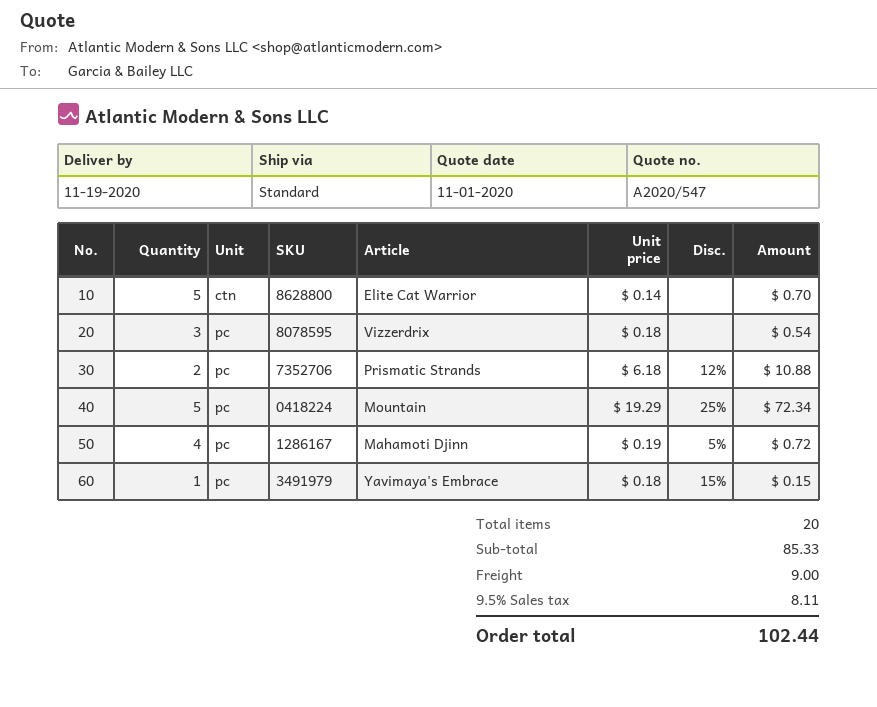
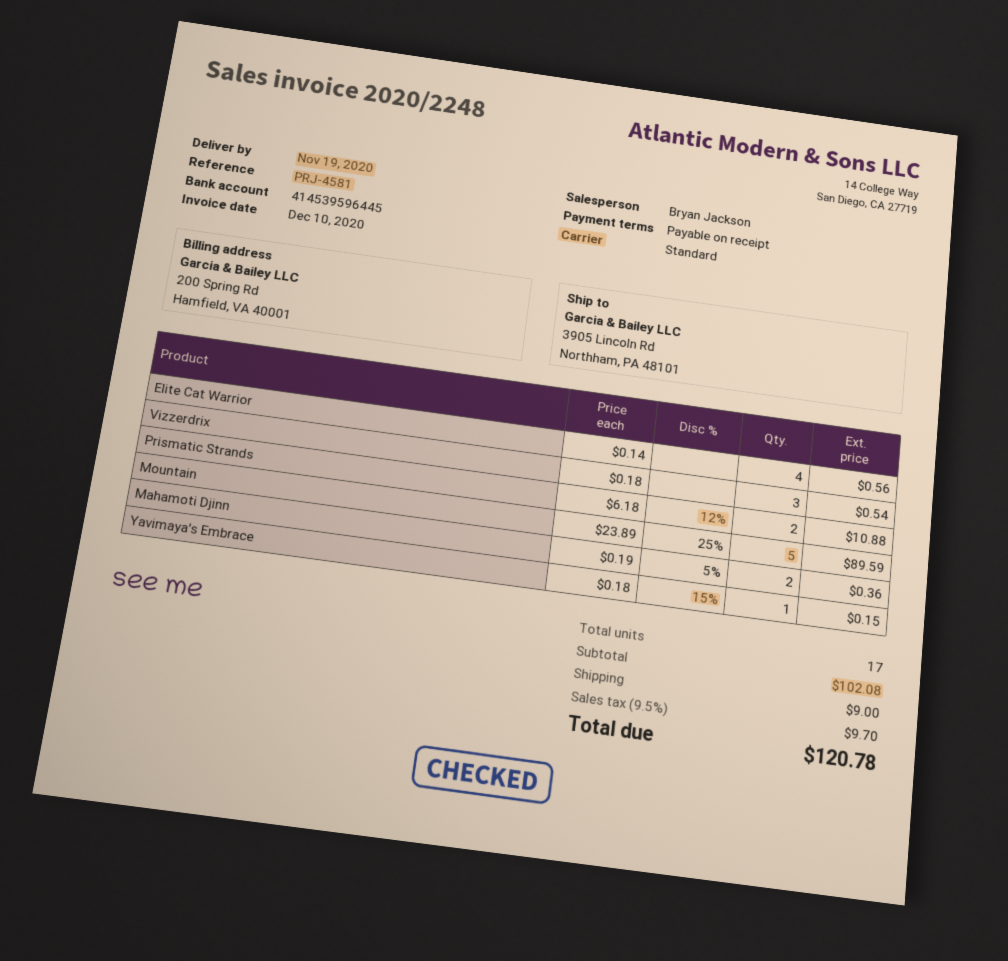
Elite Cat Warrior: 5 x 0.14 = 0.70 -> 4 x 0.14 = 0.56
Mountain: 5 x 19.29 - 25% = 72.34 -> 5 x 23.89 - 25% = 89.59
Mahamoti Djinn: 4 x 0.19 - 5% = 0.72 -> 2 x 0.19 - 5% = 0.36
total quantity: 20 -> 17
subtotal: 85.33 -> 102.08
tax: 9.5% = 8.11 -> 9.5% = 9.70
total: 102.44 -> 120.78

